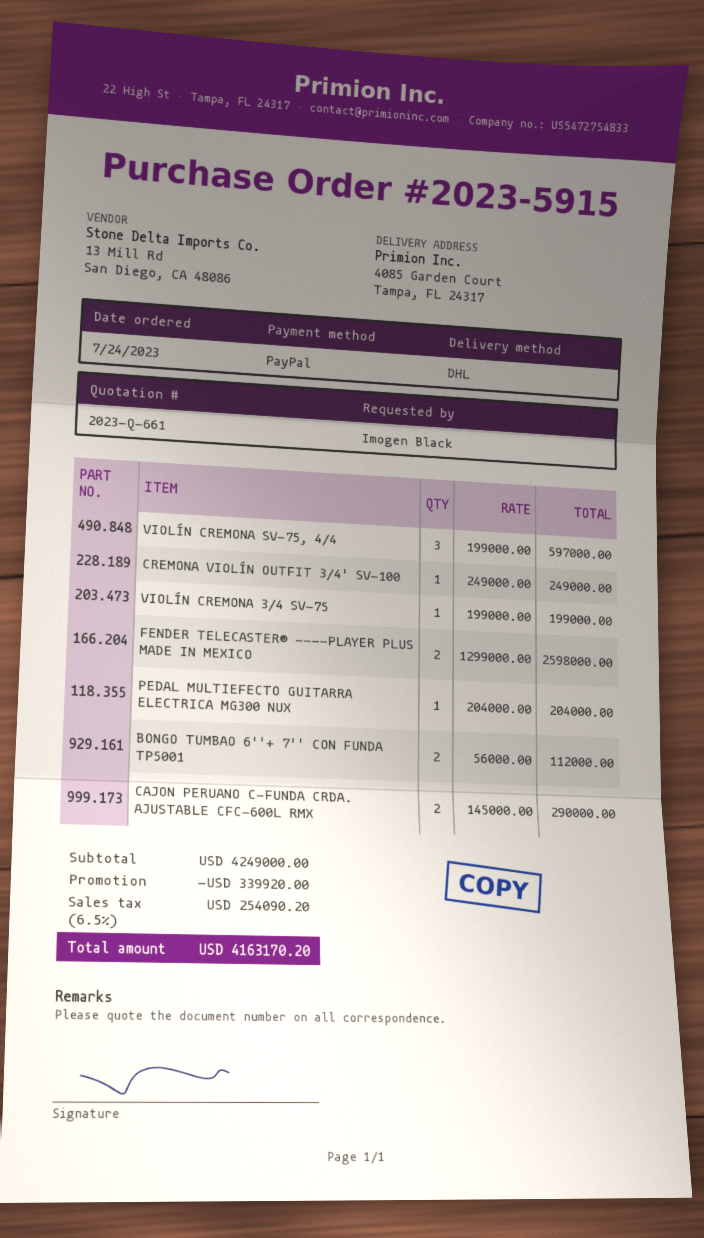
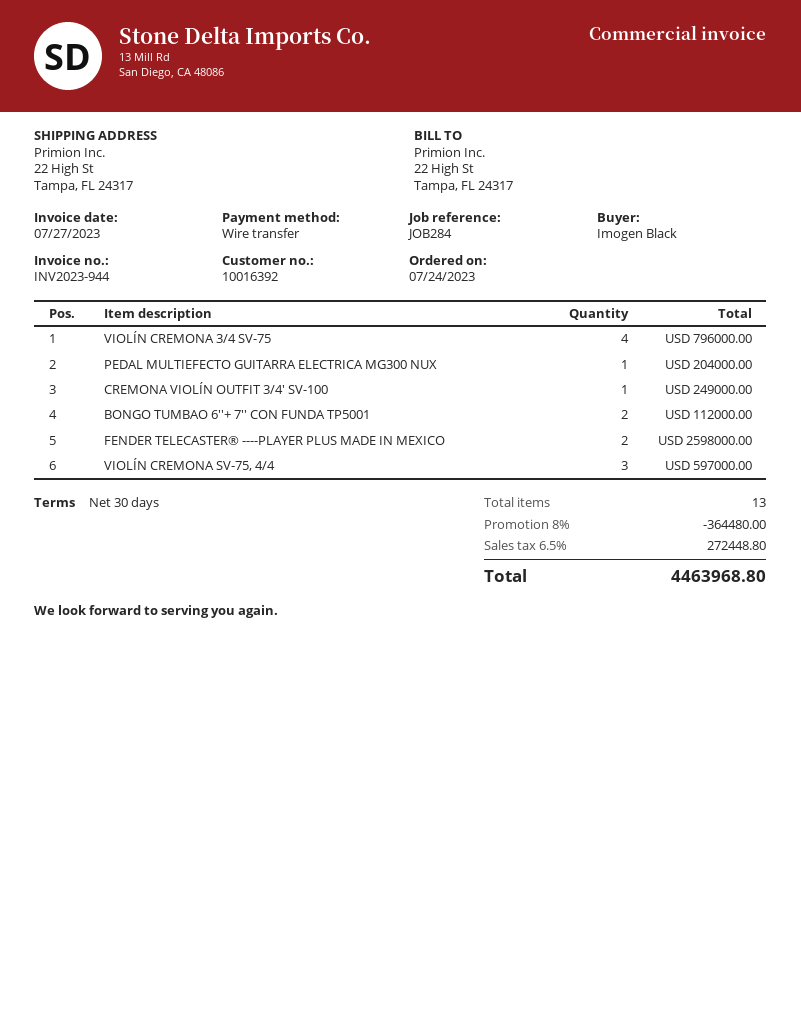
payment method: PayPal -> bank transfer
ship to: 4085 Garden Court, Tampa, FL 24317 -> 22 High St, Tampa, FL 24317
VIOLÍN CREMONA 3/4 SV-75: 1 for 199000.00 -> 4 for 796000.00
CAJON PERUANO C-FUNDA CRDA. AJUSTABLE CFC-600L RMX: 2 for 290000.00 -> none
discount: 339920.00 -> 364480.00
tax: 6.5% = 254090.20 -> 6.5% = 272448.80
total: 4163170.20 -> 4463968.80

